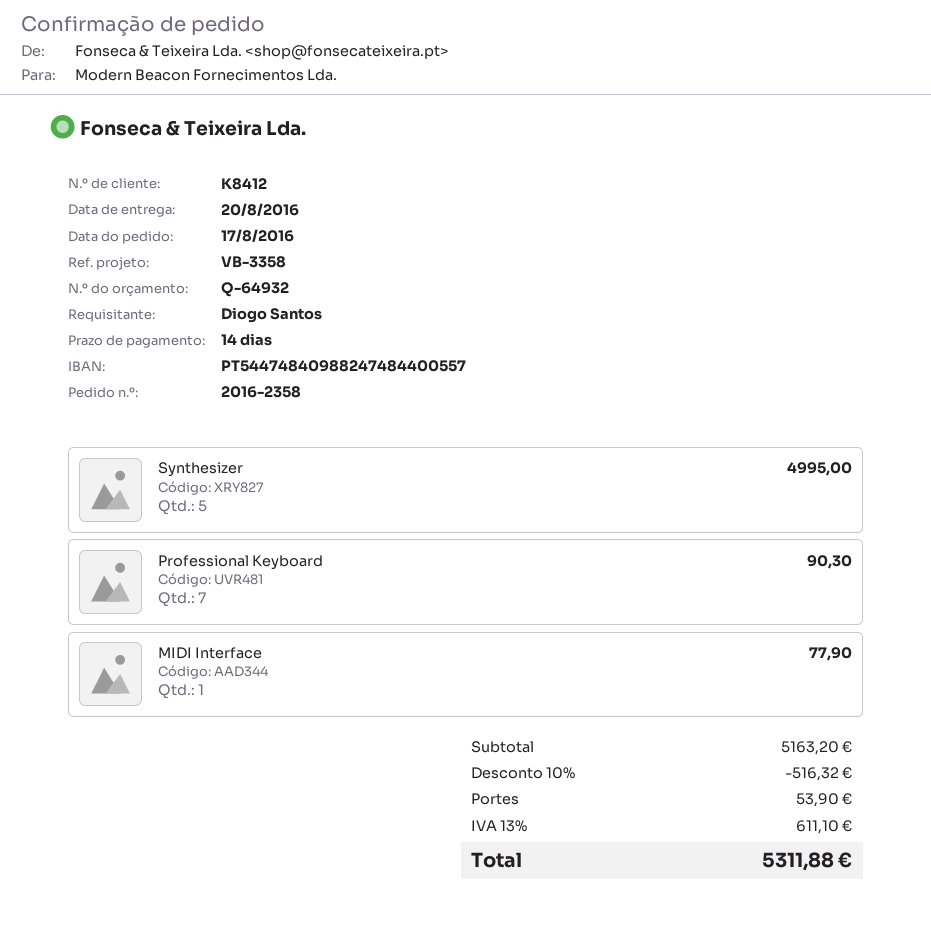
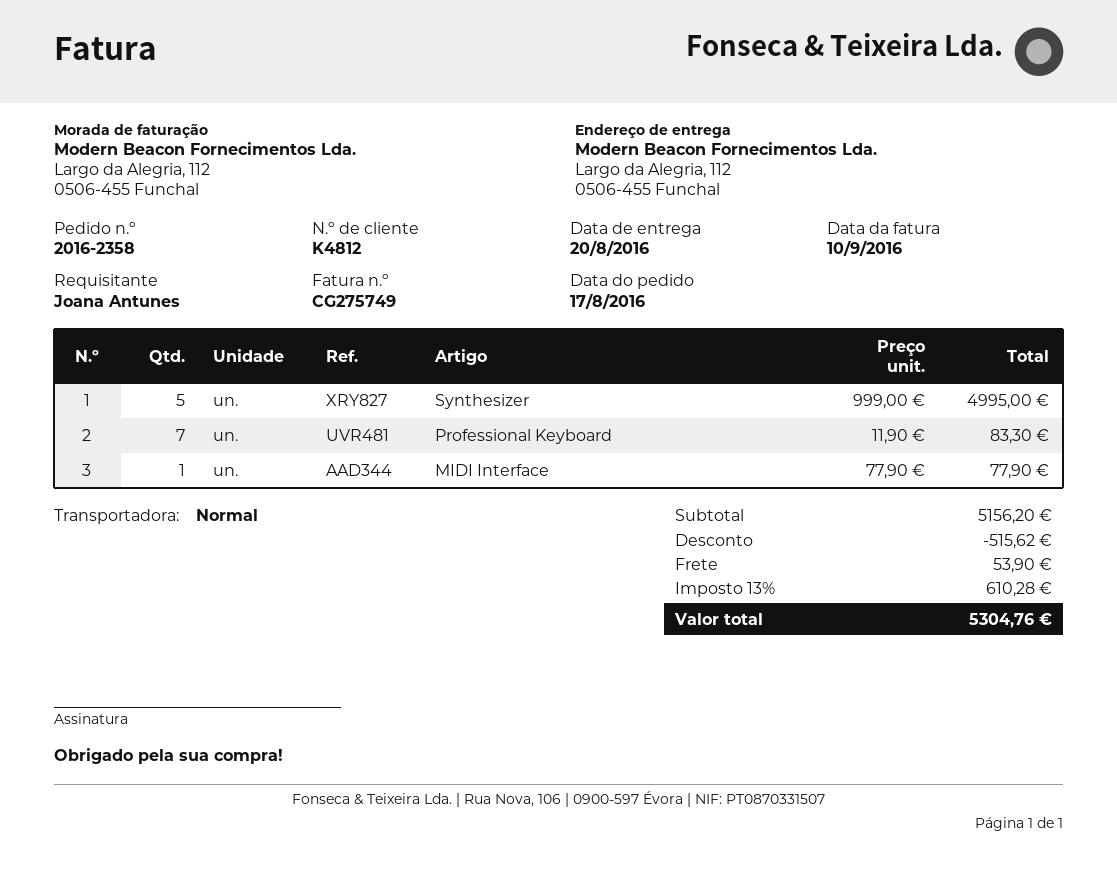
customer number: K8412 -> K4812
ordered by: Diogo Santos -> Joana Antunes
Professional Keyboard: 7 for 90.30 -> 7 for 83.30
subtotal: 5163.20 -> 5156.20
discount: 516.32 -> 515.62
tax: 13% = 611.10 -> 13% = 610.28
total: 5311.88 -> 5304.76

